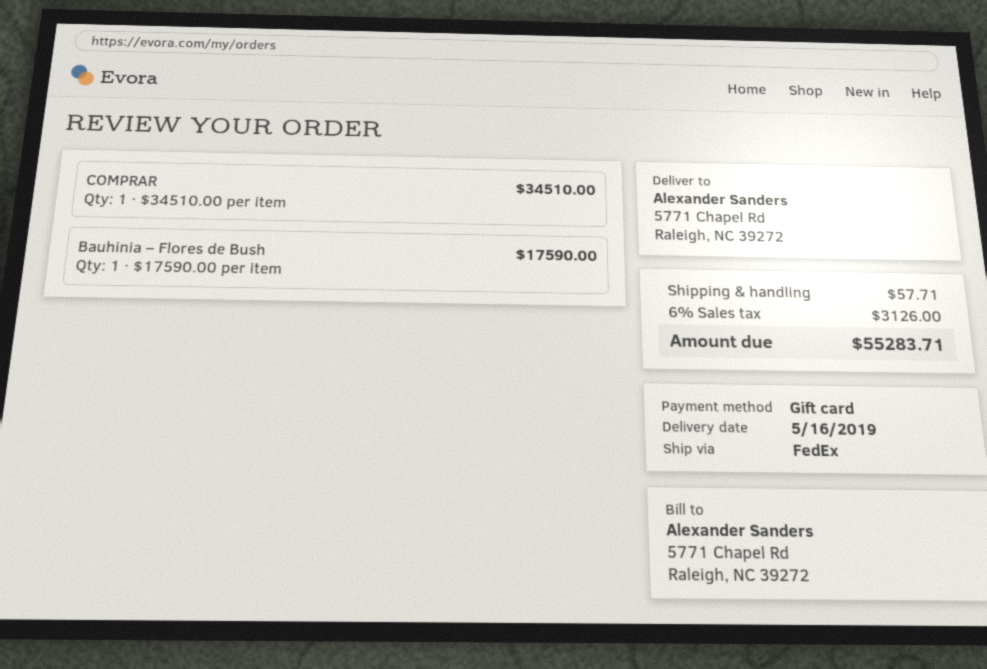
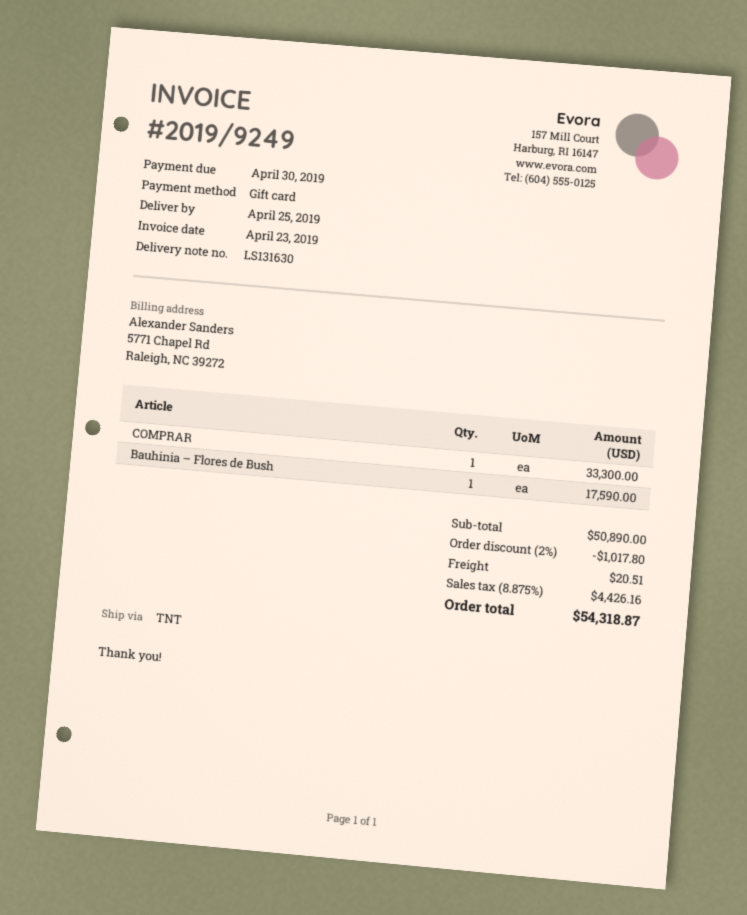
delivery date: 2019-05-16 -> 2019-04-25
shipping method: FedEx -> TNT
COMPRAR: 1 for 34510.00 -> 1 for 33300.00
discount: none -> 2% = 1017.80
shipping: 57.71 -> 20.51
tax: 6% = 3126.00 -> 8.875% = 4426.16
total: 55283.71 -> 54318.87

